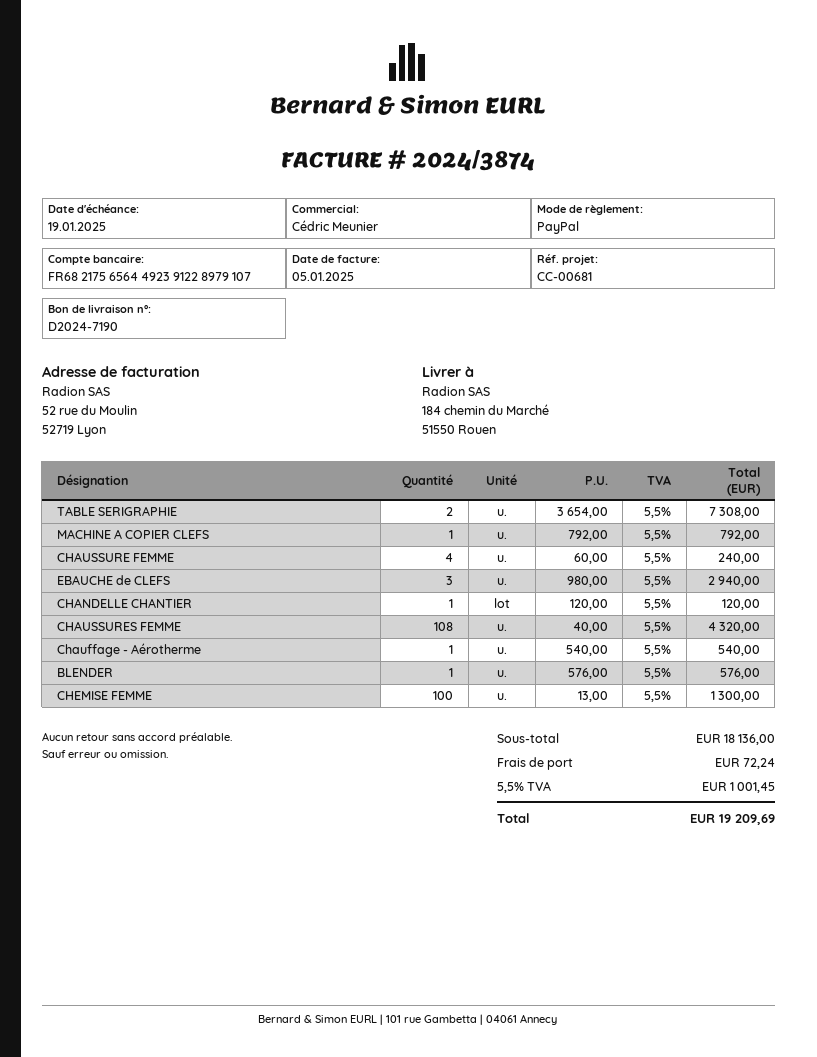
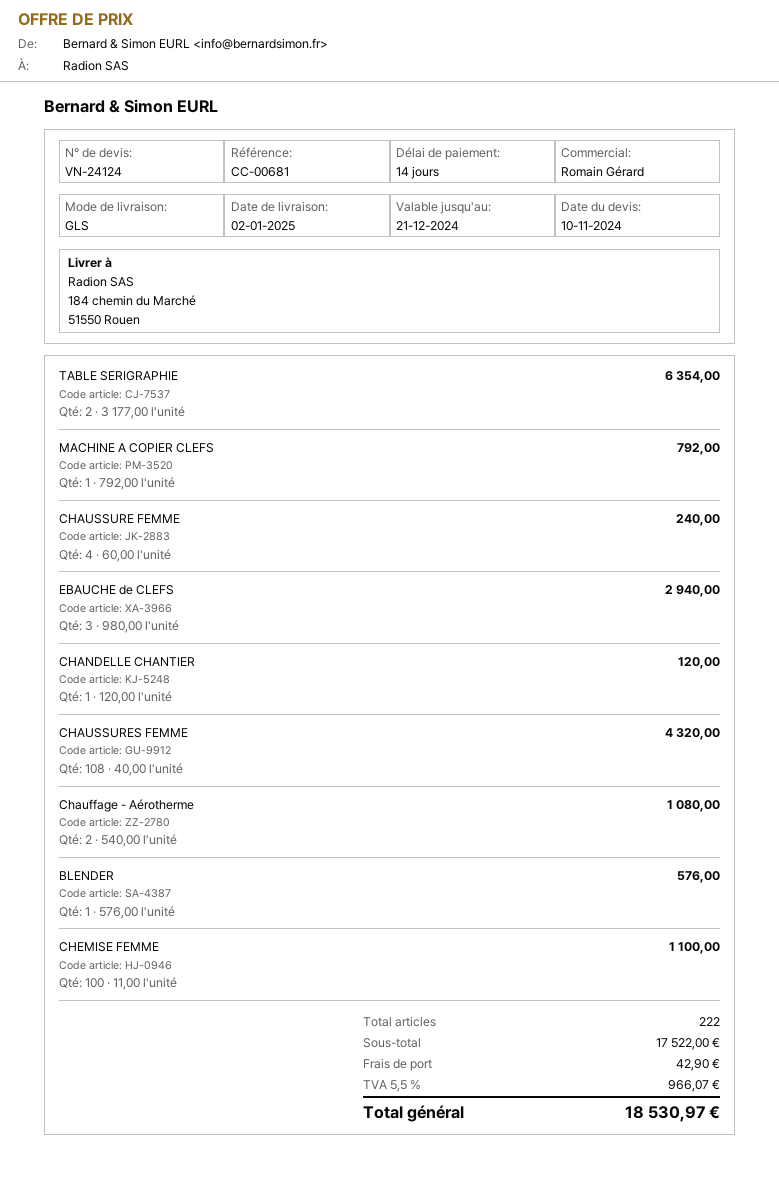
sales rep: Cédric Meunier -> Romain Gérard
TABLE SERIGRAPHIE: 2 x 3654.00 = 7308.00 -> 2 x 3177.00 = 6354.00
Chauffage - Aérotherme: 1 x 540.00 = 540.00 -> 2 x 540.00 = 1080.00
CHEMISE FEMME: 100 x 13.00 = 1300.00 -> 100 x 11.00 = 1100.00
subtotal: 18136.00 -> 17522.00
shipping: 72.24 -> 42.90
tax: 5.5% = 1001.45 -> 5.5% = 966.07
total: 19209.69 -> 18530.97

